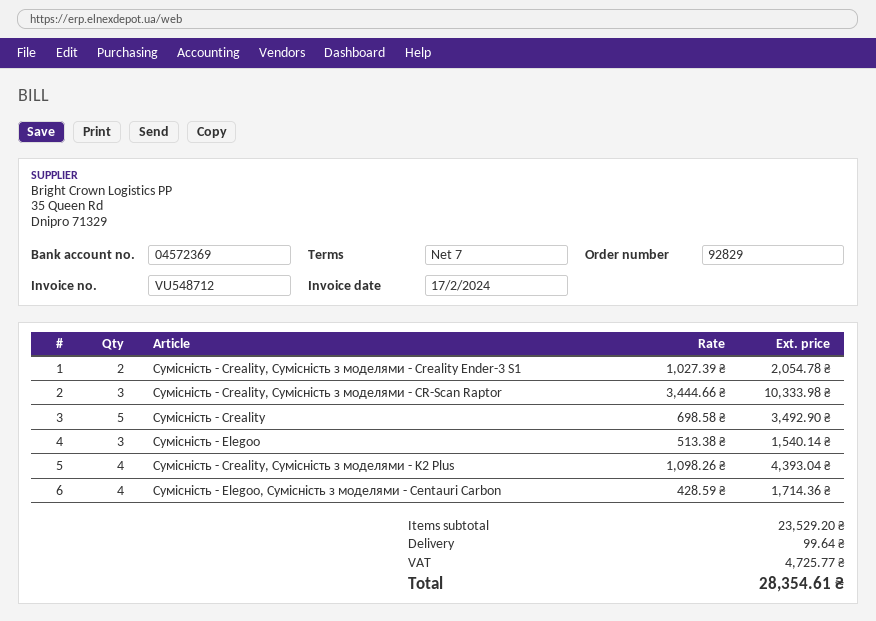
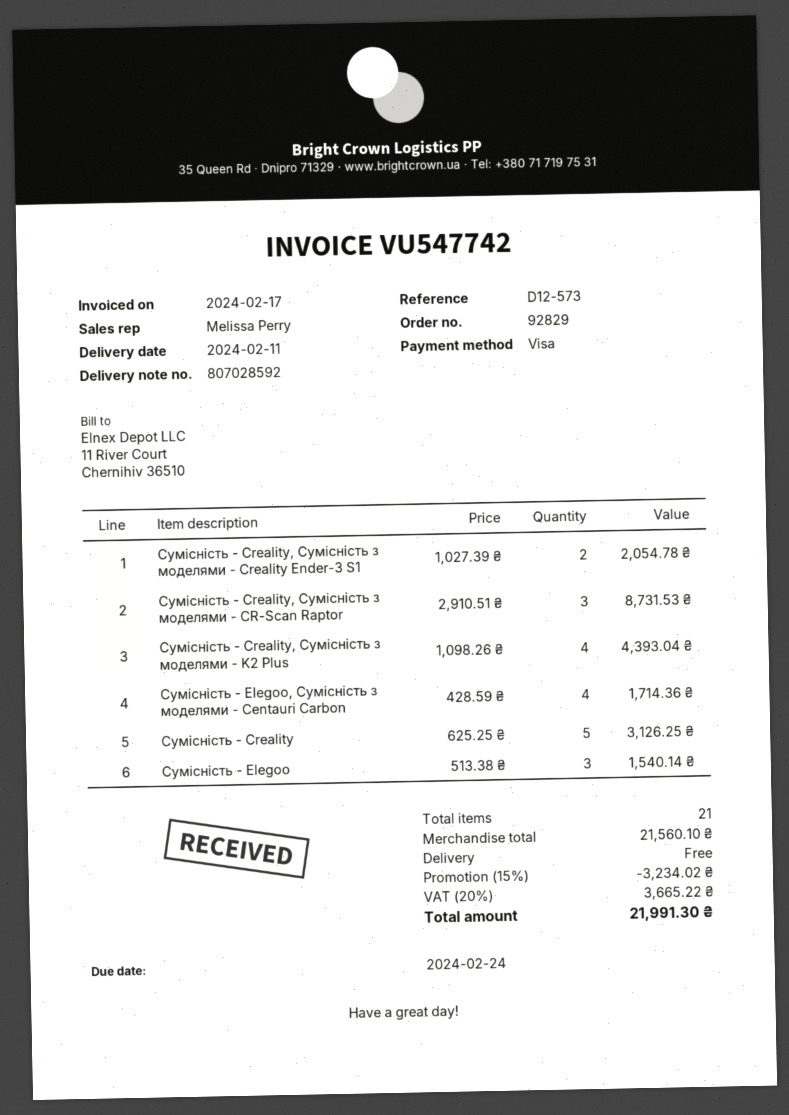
invoice number: VU548712 -> VU547742
Сумісність - Creality, Сумісність з моделями - CR-Scan Raptor: 3 x 3444.66 = 10333.98 -> 3 x 2910.51 = 8731.53
Сумісність - Creality: 5 x 698.58 = 3492.90 -> 5 x 625.25 = 3126.25
subtotal: 23529.20 -> 21560.10
discount: none -> 15% = 3234.02
shipping: 99.64 -> 0.00
tax: 4725.77 -> 3665.22
total: 28354.61 -> 21991.30

